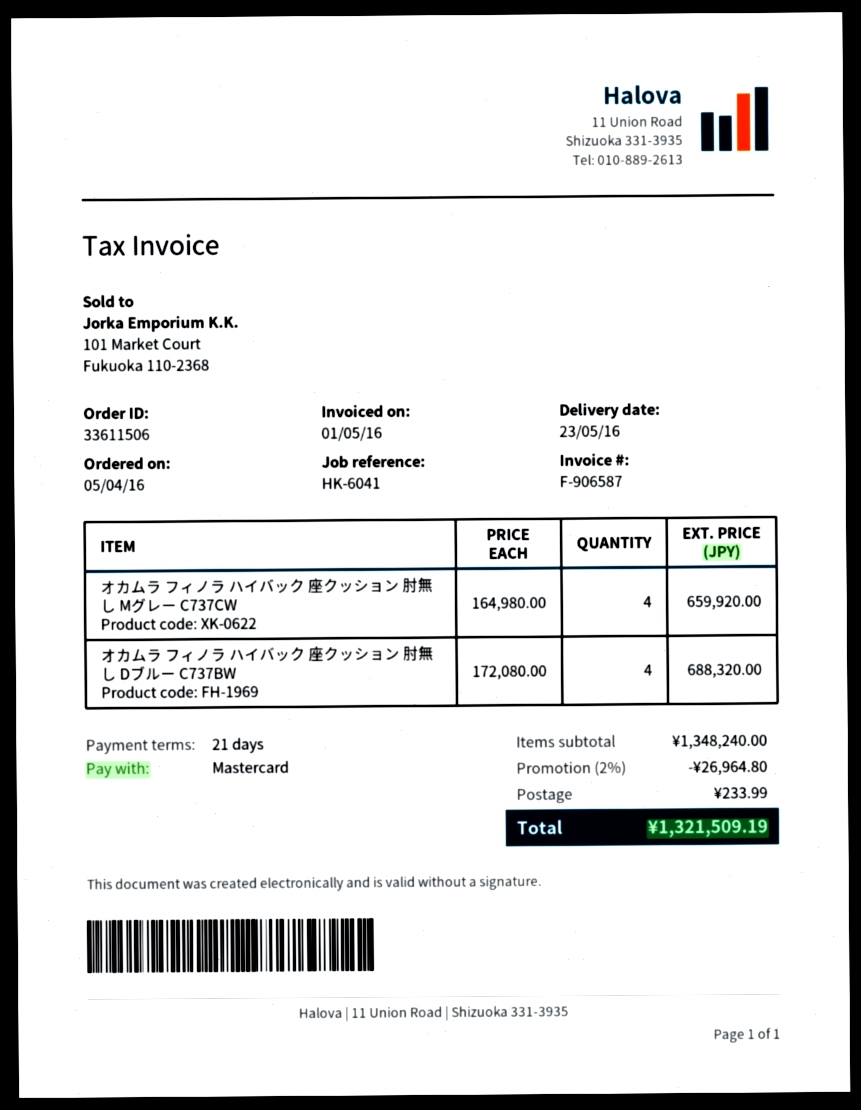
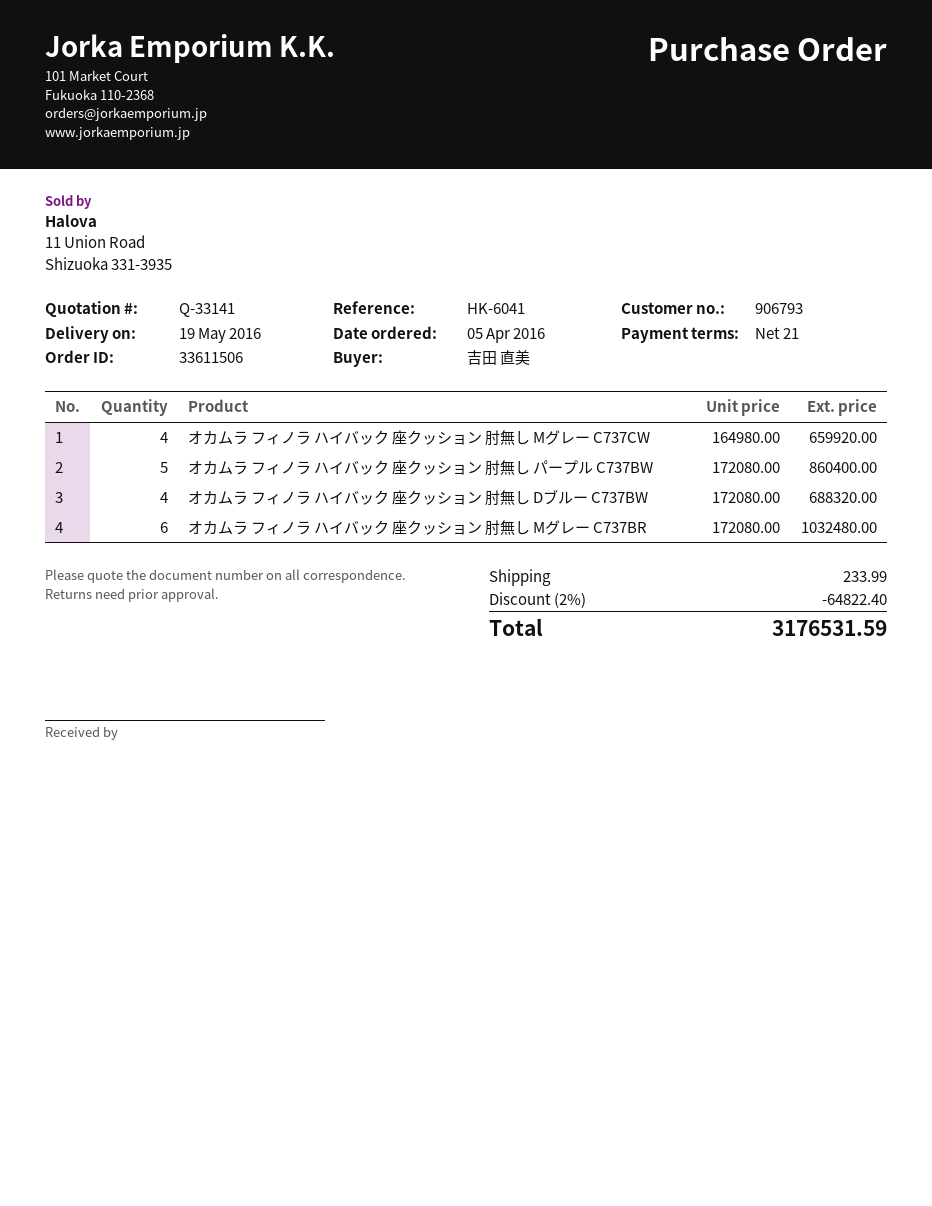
delivery date: 2016-05-23 -> 2016-05-19
オカムラ フィノラ ハイバック 座クッション 肘無し パープル C737BW: none -> 5 x 172080.00 = 860400.00
オカムラ フィノラ ハイバック 座クッション 肘無し Mグレー C737BR: none -> 6 x 172080.00 = 1032480.00
discount: 2% = 26964.80 -> 2% = 64822.40
total: 1321509.19 -> 3176531.59

